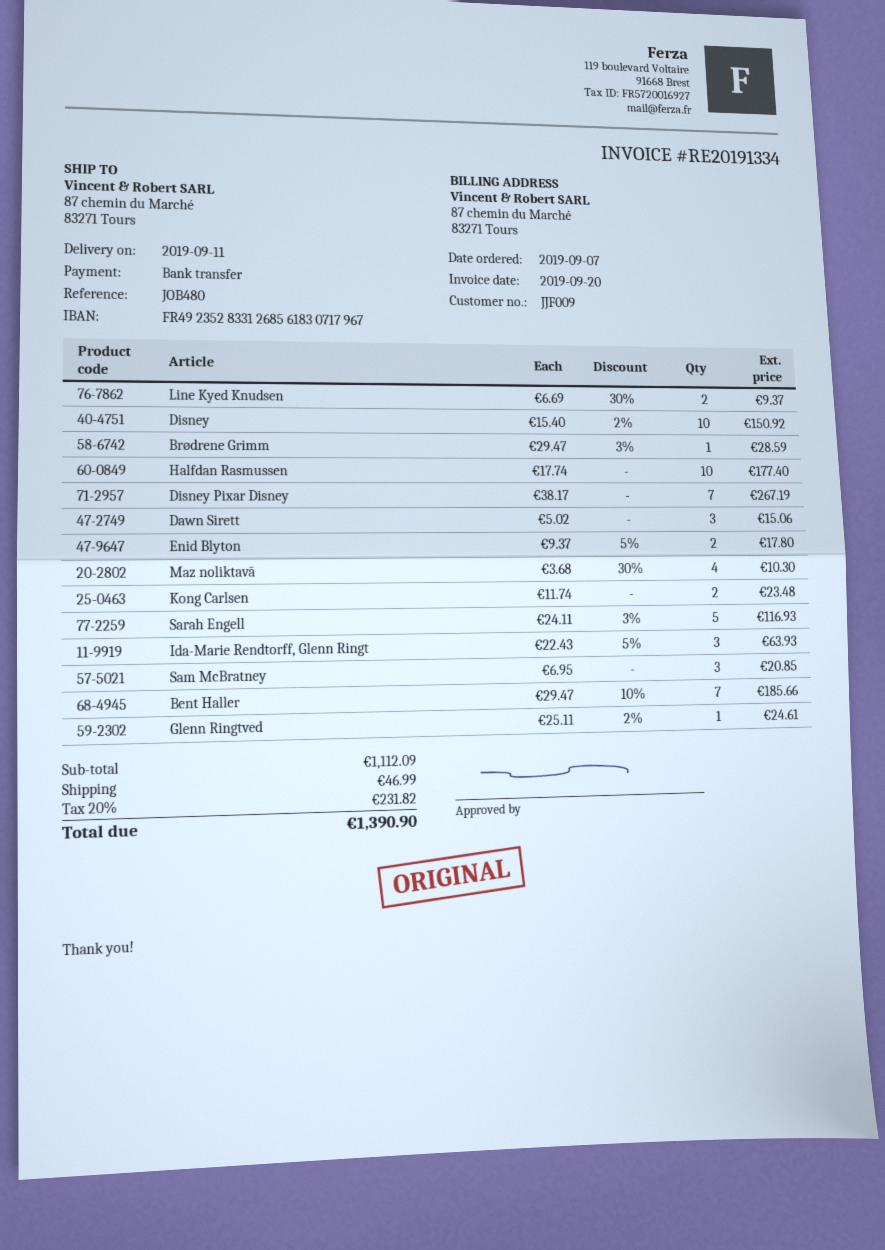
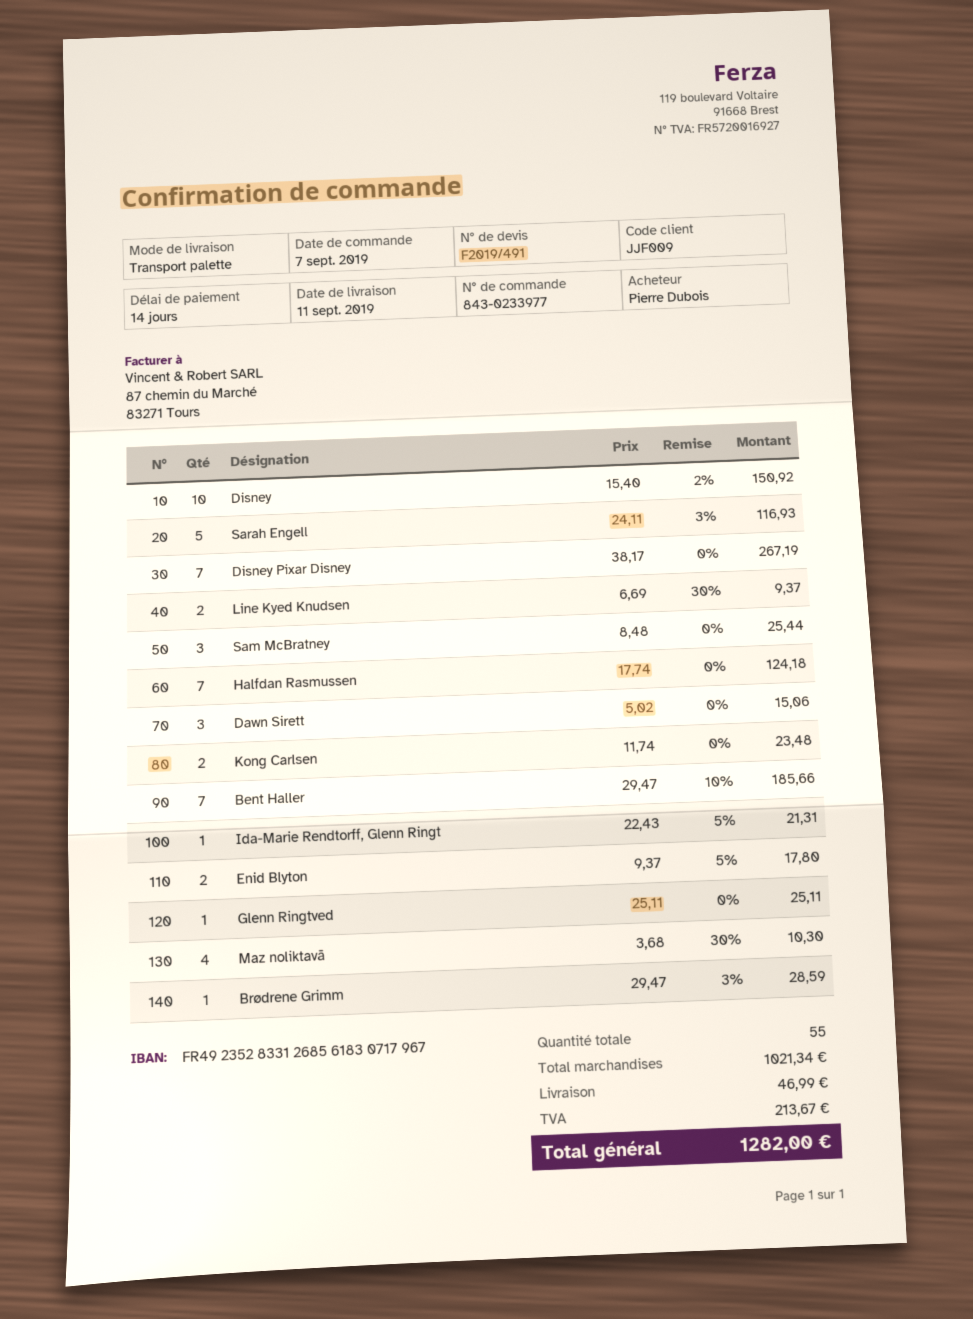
Halfdan Rasmussen: 10 x 17.74 = 177.40 -> 7 x 17.74 = 124.18
Ida-Marie Rendtorff, Glenn Ringt: 3 x 22.43 - 5% = 63.93 -> 1 x 22.43 - 5% = 21.31
Sam McBratney: 3 x 6.95 = 20.85 -> 3 x 8.48 = 25.44
Glenn Ringtved: 1 x 25.11 - 2% = 24.61 -> 1 x 25.11 = 25.11
subtotal: 1112.09 -> 1021.34
tax: 231.82 -> 213.67
total: 1390.90 -> 1282.00

